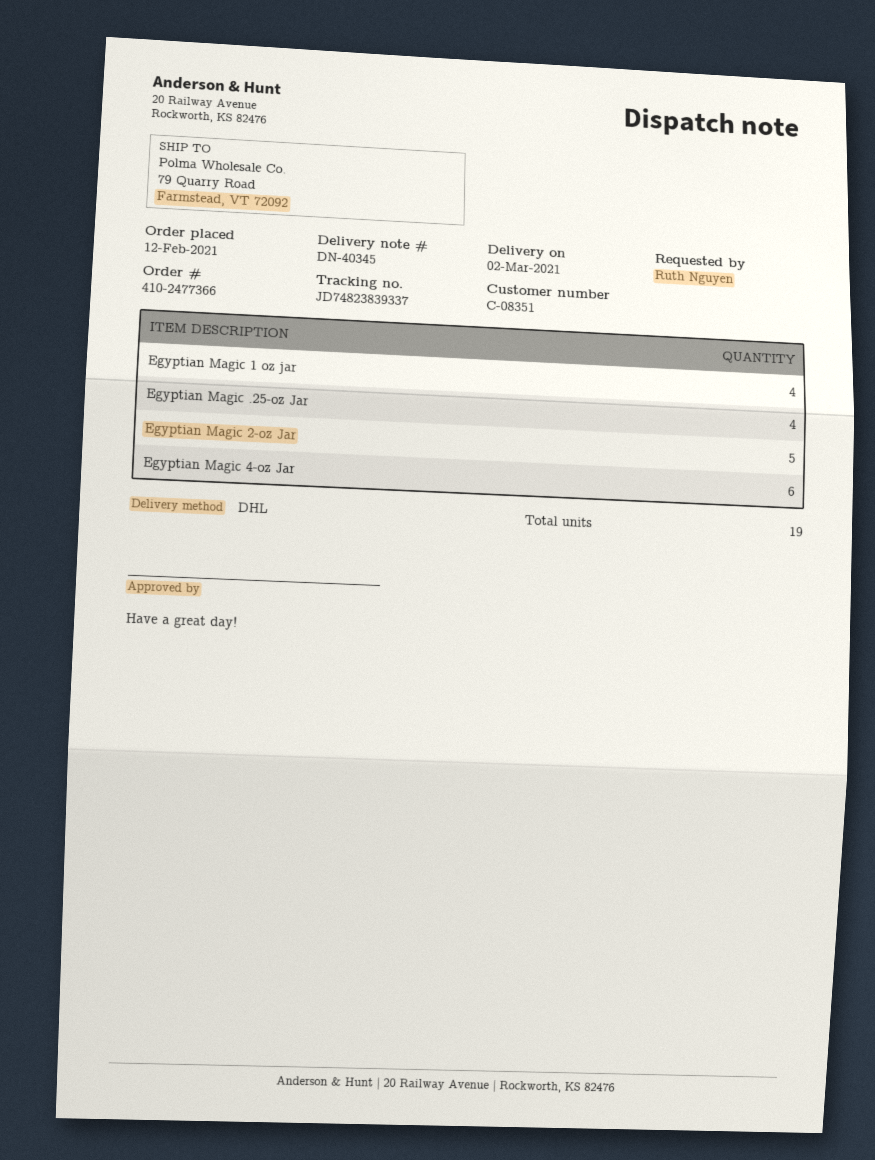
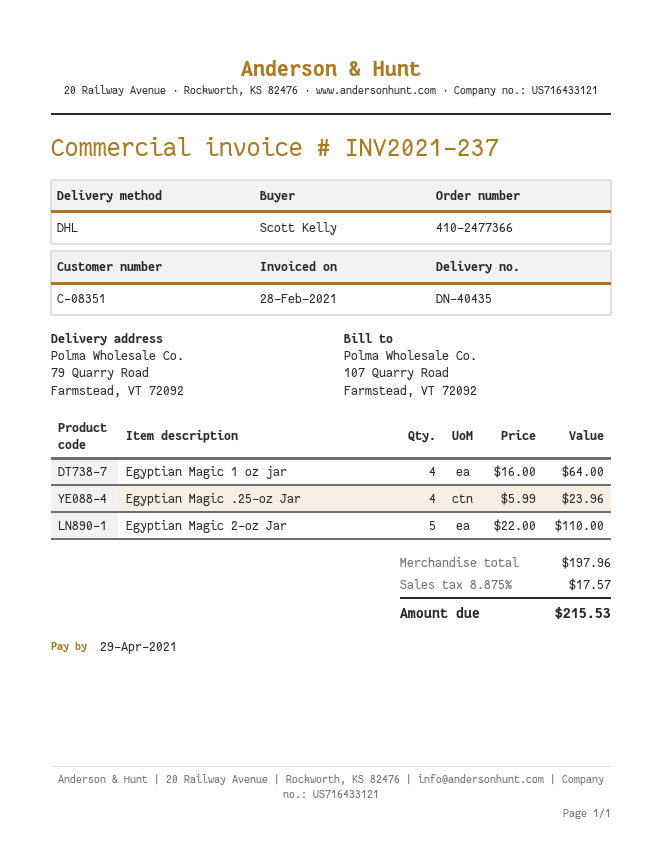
delivery note number: DN-40345 -> DN-40435
ordered by: Ruth Nguyen -> Scott Kelly
Egyptian Magic 4-oz Jar: 6 -> none

